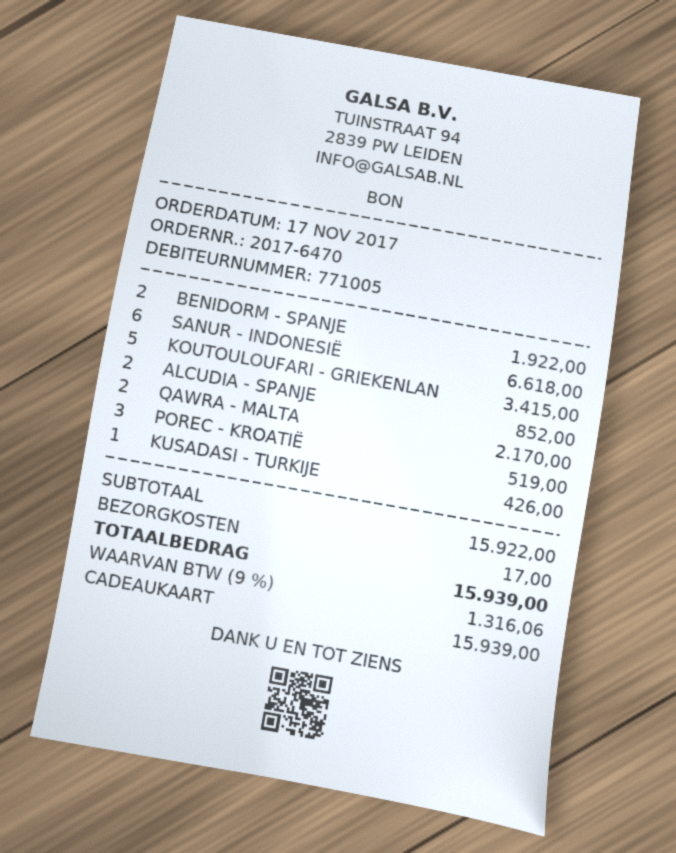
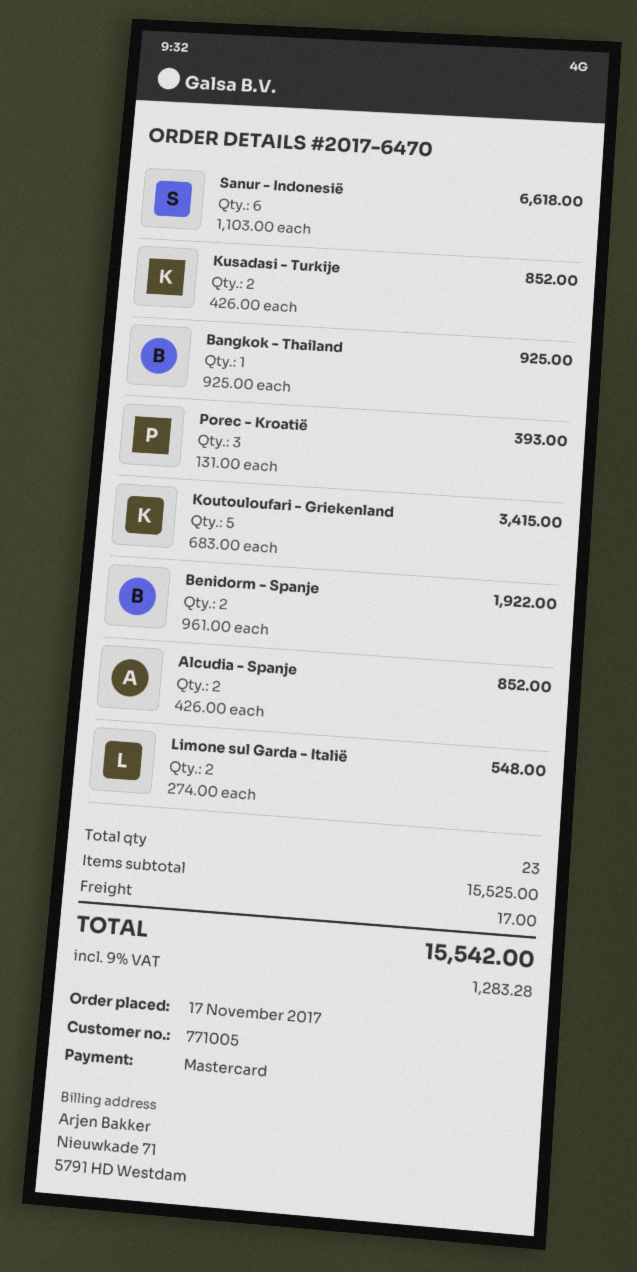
payment method: gift card -> Mastercard
QAWRA - MALTA: 2 for 2170.00 -> none
POREC - KROATIË: 3 for 519.00 -> 3 for 393.00
KUSADASI - TURKIJE: 1 for 426.00 -> 2 for 852.00
Bangkok - Thailand: none -> 1 for 925.00
Limone sul Garda - Italië: none -> 2 for 548.00
subtotal: 15922.00 -> 15525.00
tax: 9% = 1316.06 -> 9% = 1283.28
total: 15939.00 -> 15542.00

